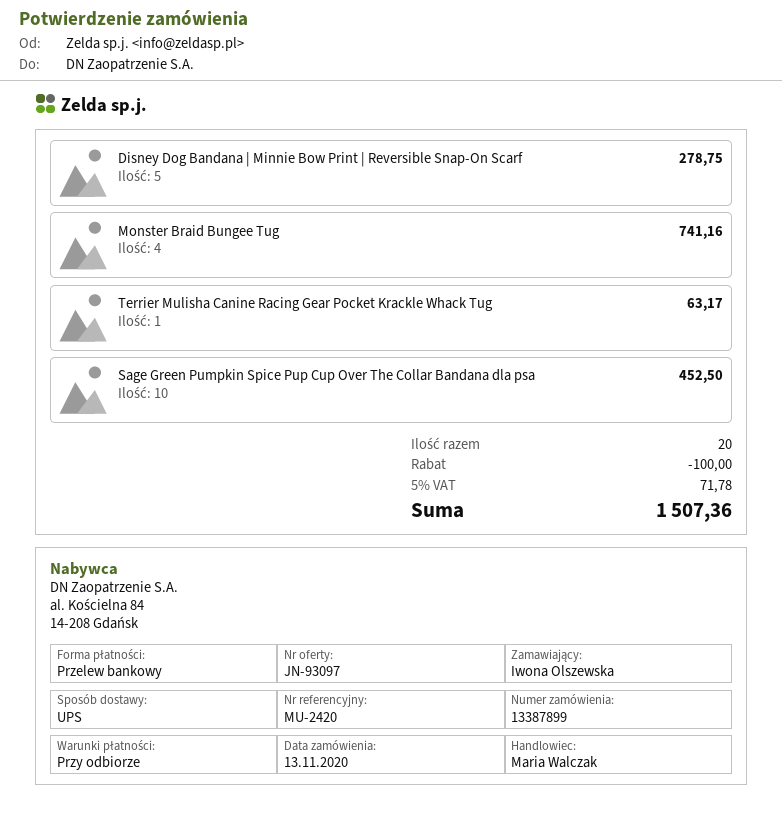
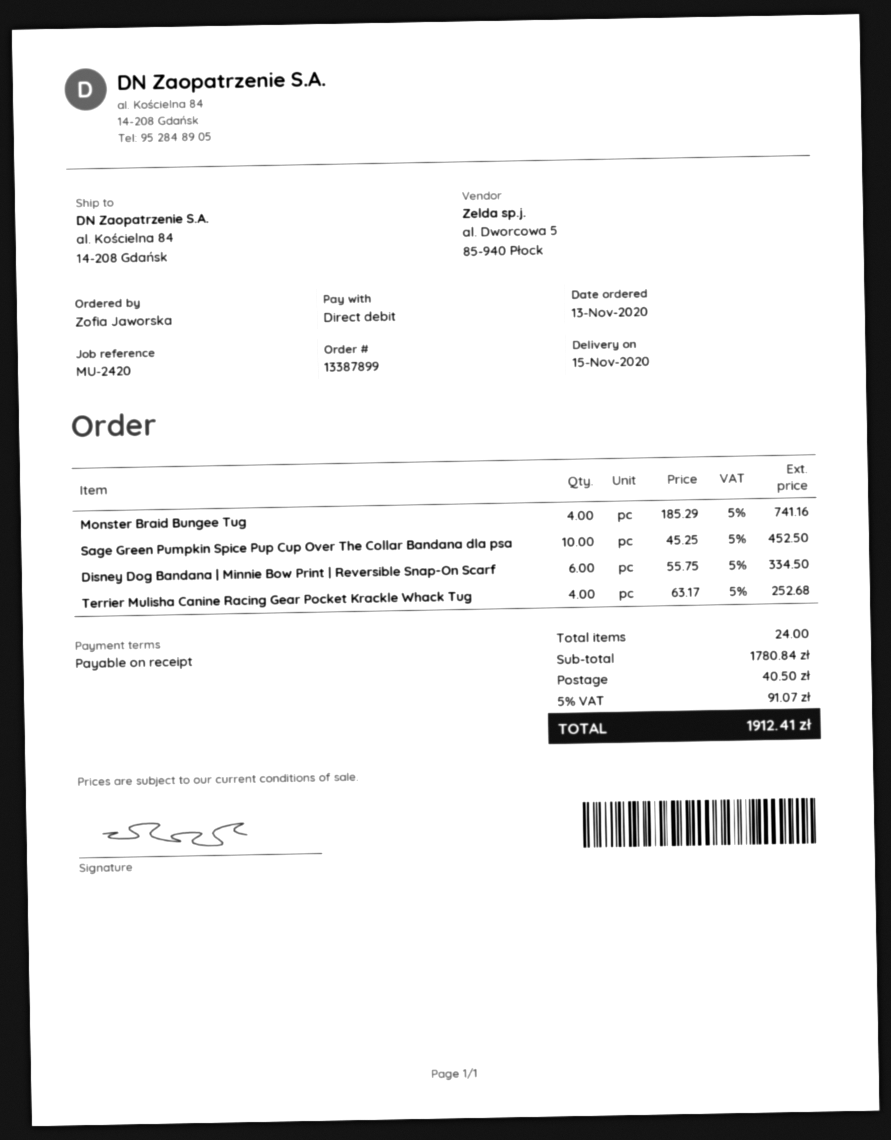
ordered by: Iwona Olszewska -> Zofia Jaworska
payment method: bank transfer -> direct debit
Disney Dog Bandana | Minnie Bow Print | Reversible Snap-On Scarf: 5 for 278.75 -> 6 for 334.50
Terrier Mulisha Canine Racing Gear Pocket Krackle Whack Tug: 1 for 63.17 -> 4 for 252.68
total quantity: 20 -> 24
discount: 100.00 -> none
shipping: none -> 40.50
tax: 5% = 71.78 -> 5% = 91.07
total: 1507.36 -> 1912.41

